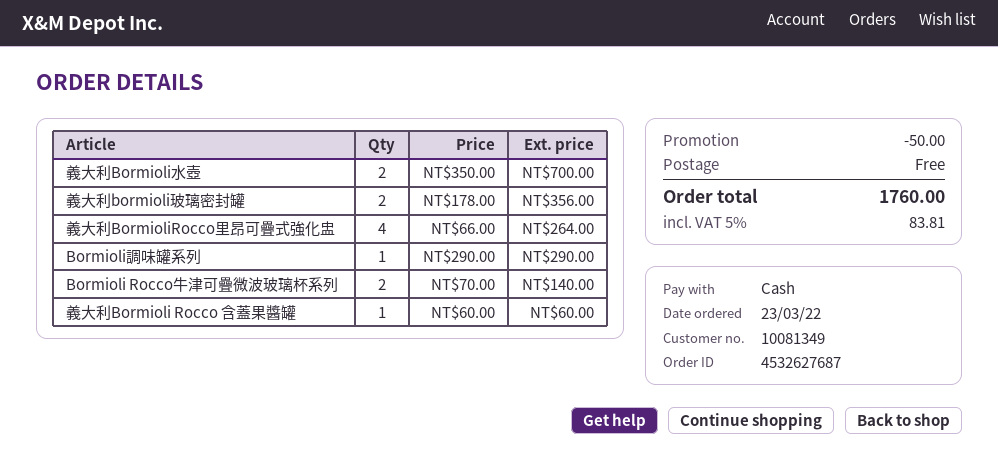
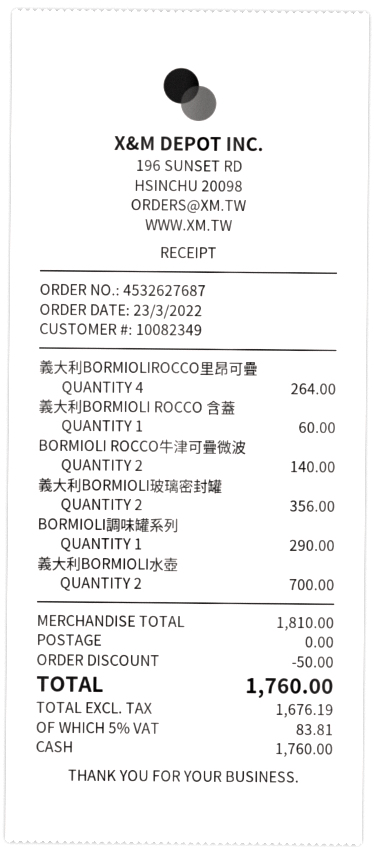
customer number: 10081349 -> 10082349

